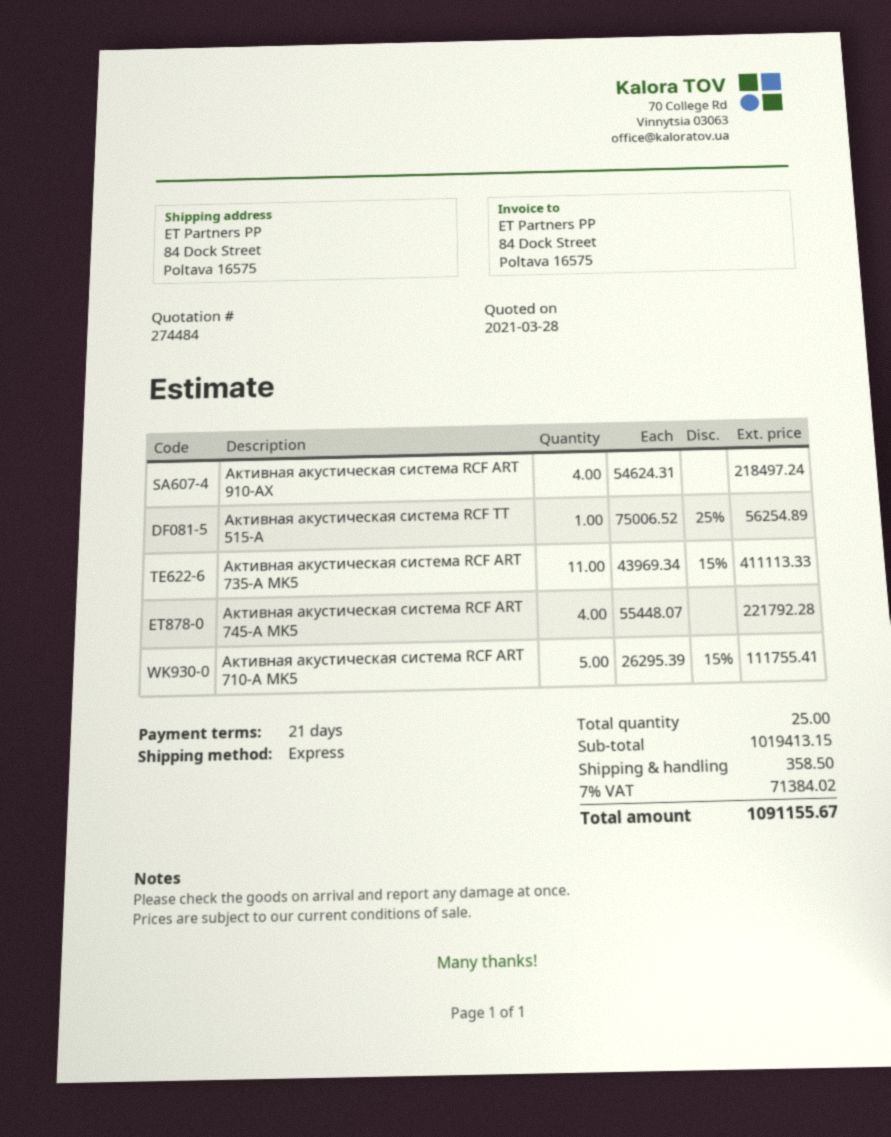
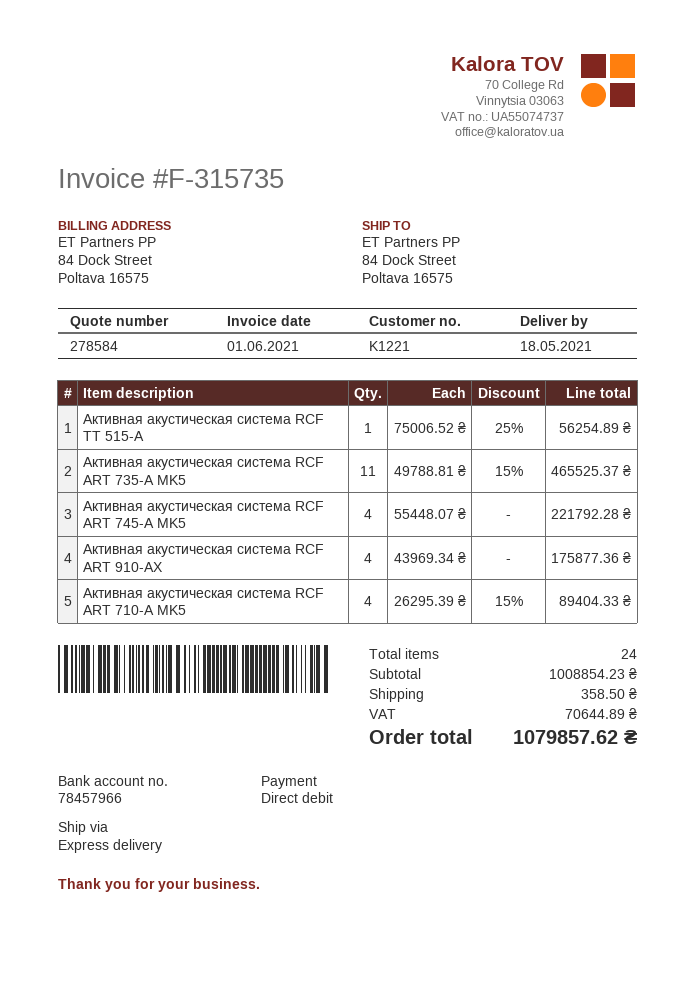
quote number: 274484 -> 278584
Активная акустическая система RCF ART 910-AX: 4 x 54624.31 = 218497.24 -> 4 x 43969.34 = 175877.36
Активная акустическая система RCF ART 735-A MK5: 11 x 43969.34 - 15% = 411113.33 -> 11 x 49788.81 - 15% = 465525.37
Активная акустическая система RCF ART 710-A MK5: 5 x 26295.39 - 15% = 111755.41 -> 4 x 26295.39 - 15% = 89404.33
total quantity: 25 -> 24
subtotal: 1019413.15 -> 1008854.23
tax: 71384.02 -> 70644.89
total: 1091155.67 -> 1079857.62

